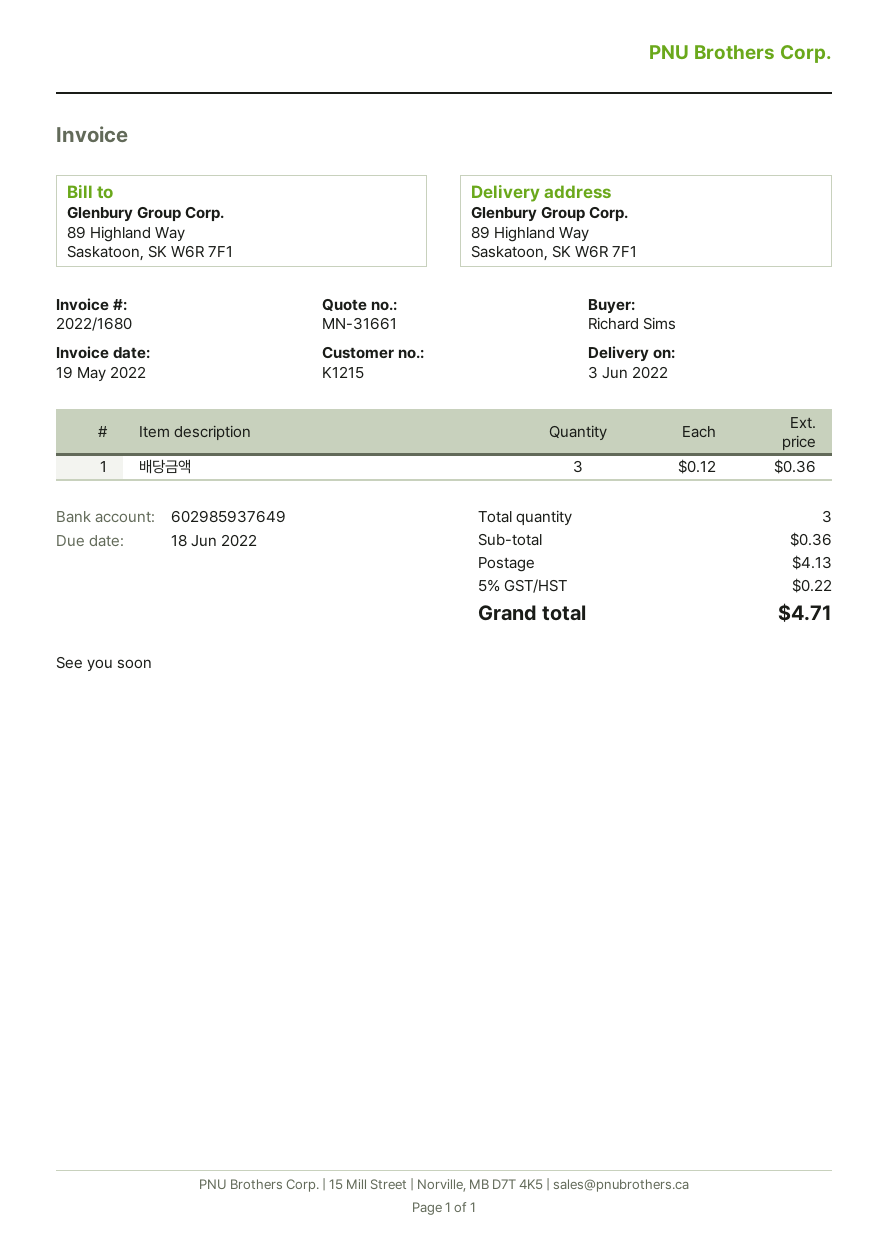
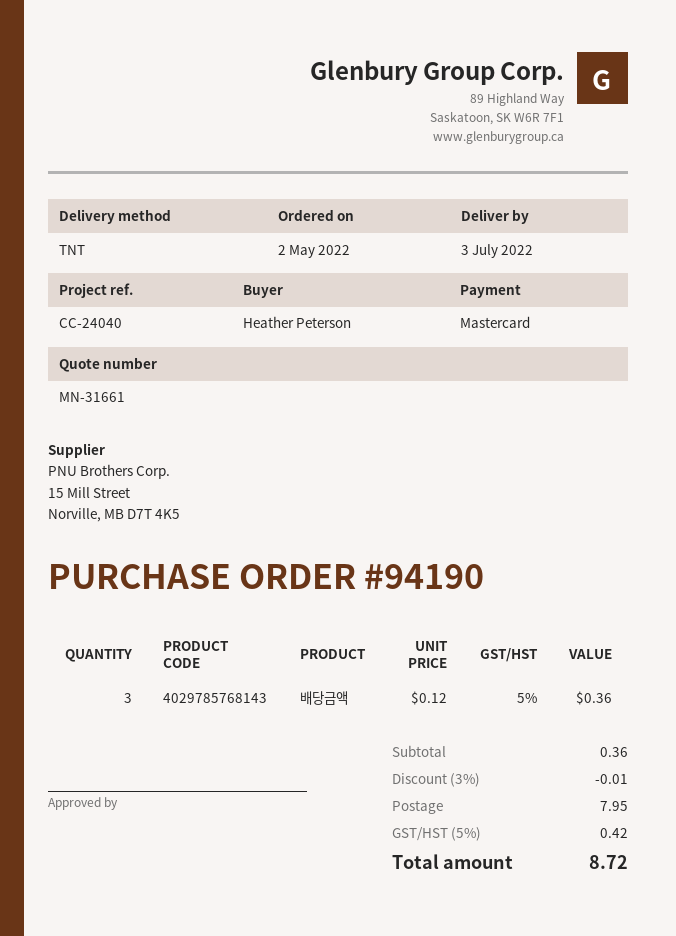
delivery date: 2022-06-03 -> 2022-07-03
ordered by: Richard Sims -> Heather Peterson
discount: none -> 3% = 0.01
shipping: 4.13 -> 7.95
tax: 5% = 0.22 -> 5% = 0.42
total: 4.71 -> 8.72

